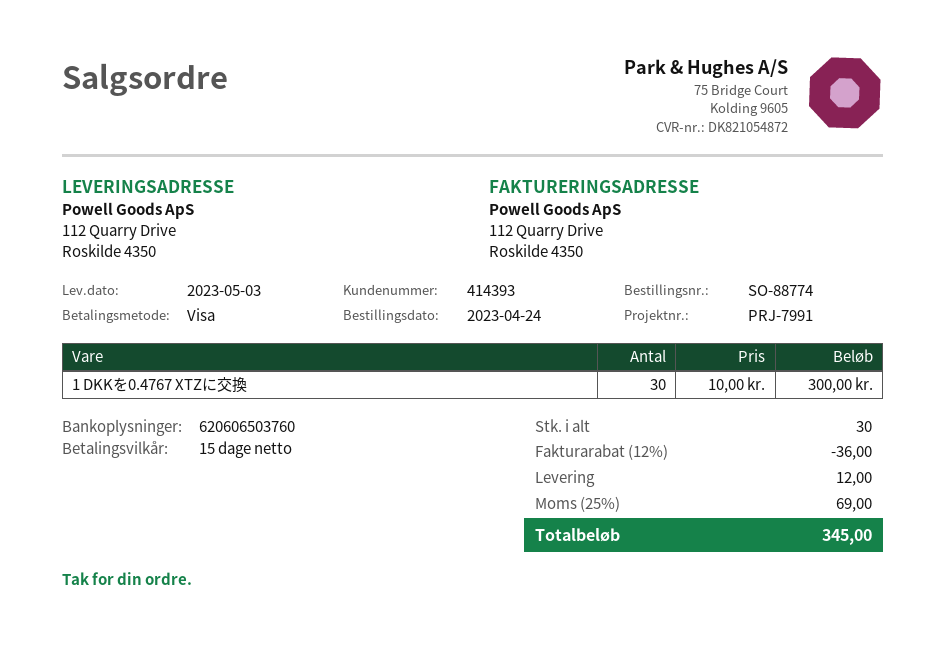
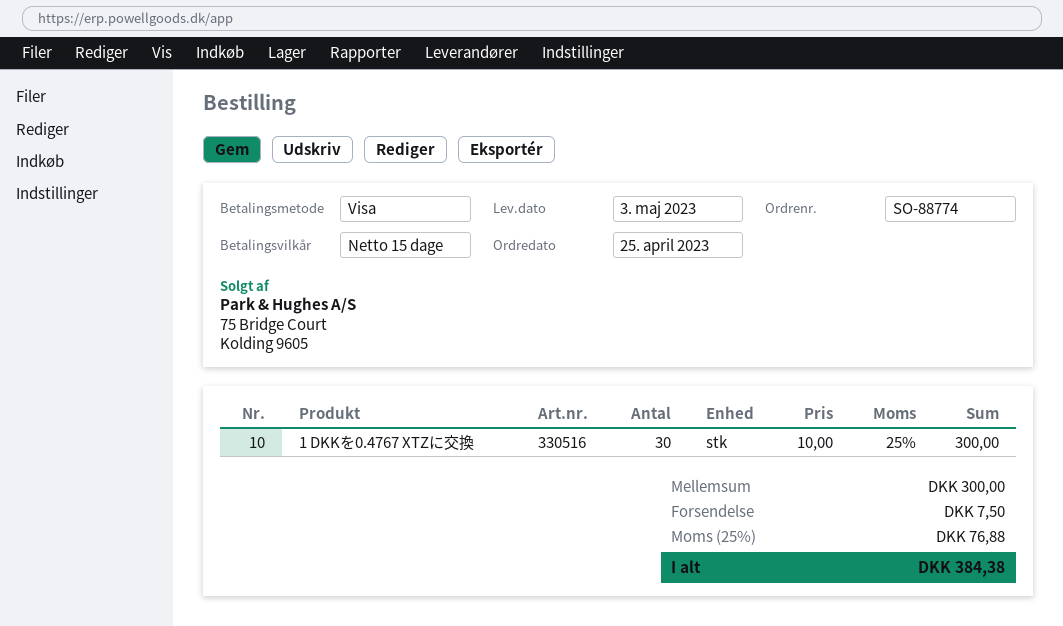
order date: 2023-04-24 -> 2023-04-25
discount: 12% = 36.00 -> none
shipping: 12.00 -> 7.50
tax: 25% = 69.00 -> 25% = 76.88
total: 345.00 -> 384.38

